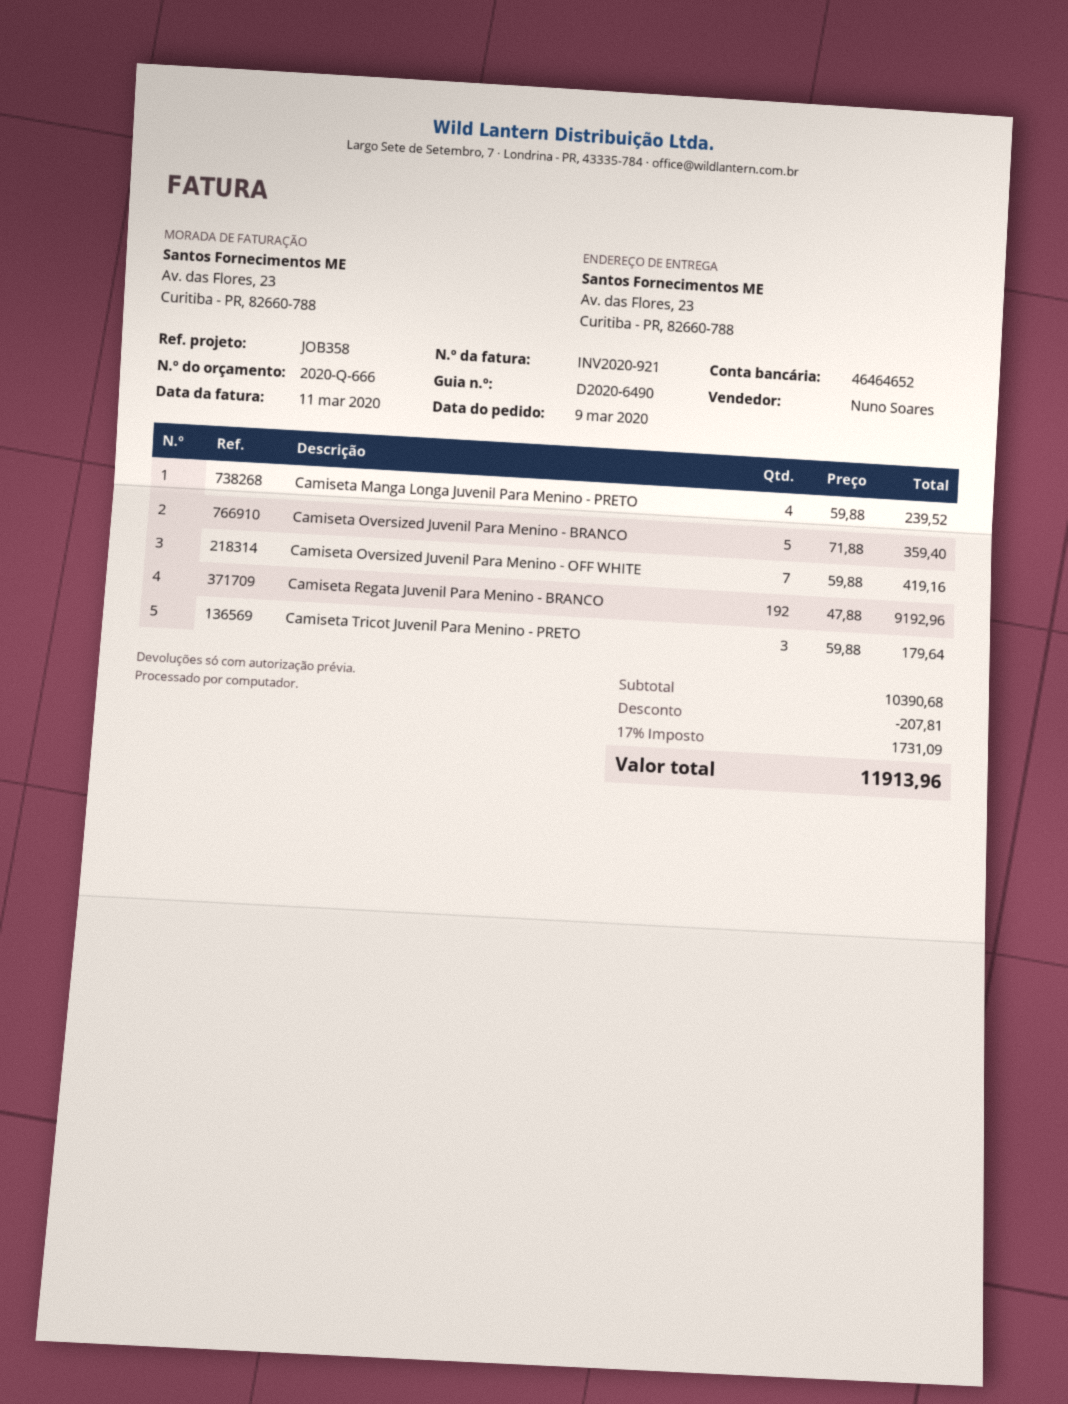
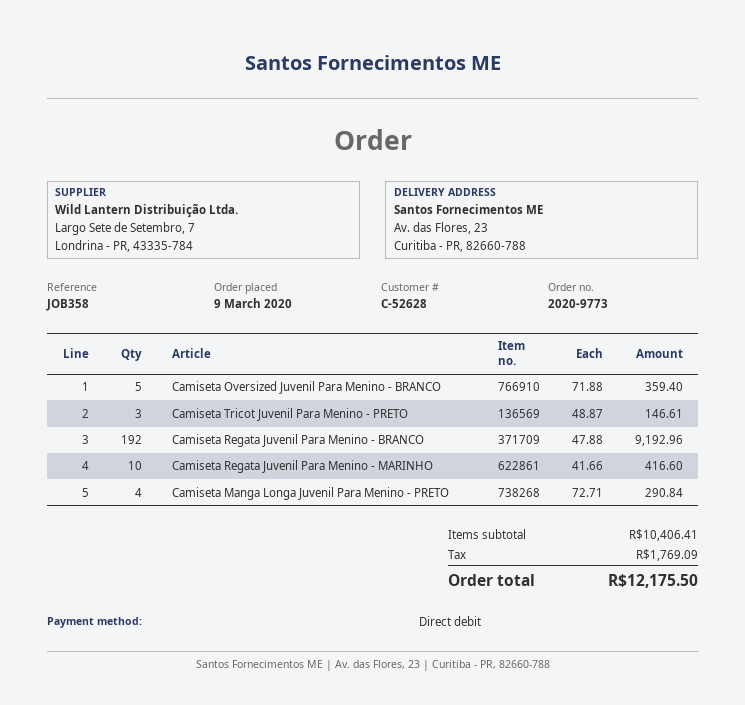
Camiseta Manga Longa Juvenil Para Menino - PRETO: 4 x 59.88 = 239.52 -> 4 x 72.71 = 290.84
Camiseta Oversized Juvenil Para Menino - OFF WHITE: 7 x 59.88 = 419.16 -> none
Camiseta Tricot Juvenil Para Menino - PRETO: 3 x 59.88 = 179.64 -> 3 x 48.87 = 146.61
Camiseta Regata Juvenil Para Menino - MARINHO: none -> 10 x 41.66 = 416.60
subtotal: 10390.68 -> 10406.41
discount: 207.81 -> none
tax: 1731.09 -> 1769.09
total: 11913.96 -> 12175.50

